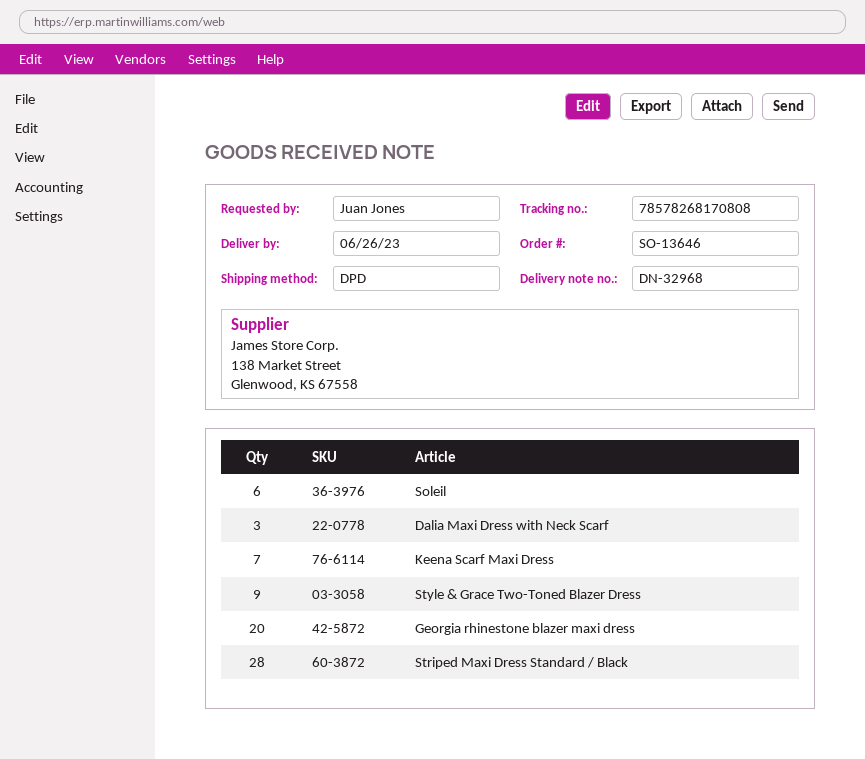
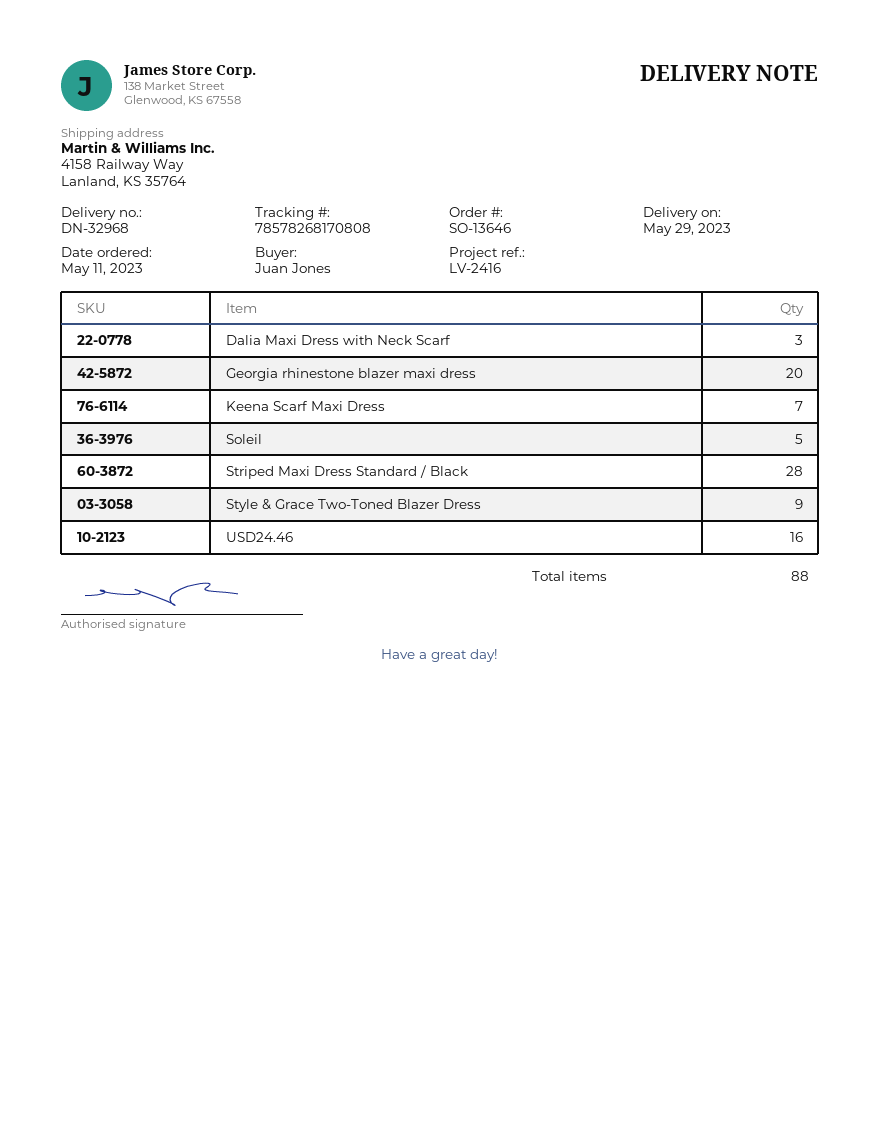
delivery date: 2023-06-26 -> 2023-05-29
Soleil: 6 -> 5
USD24.46: none -> 16

